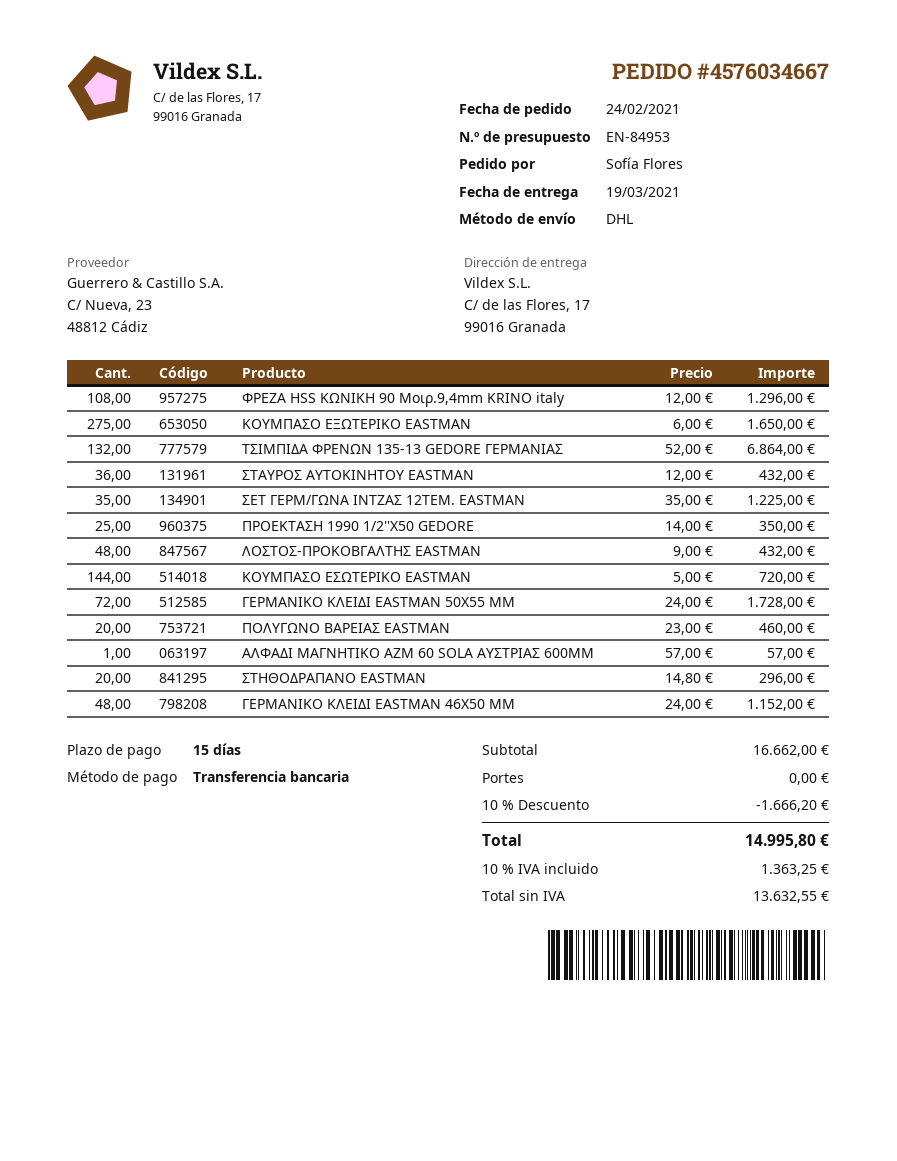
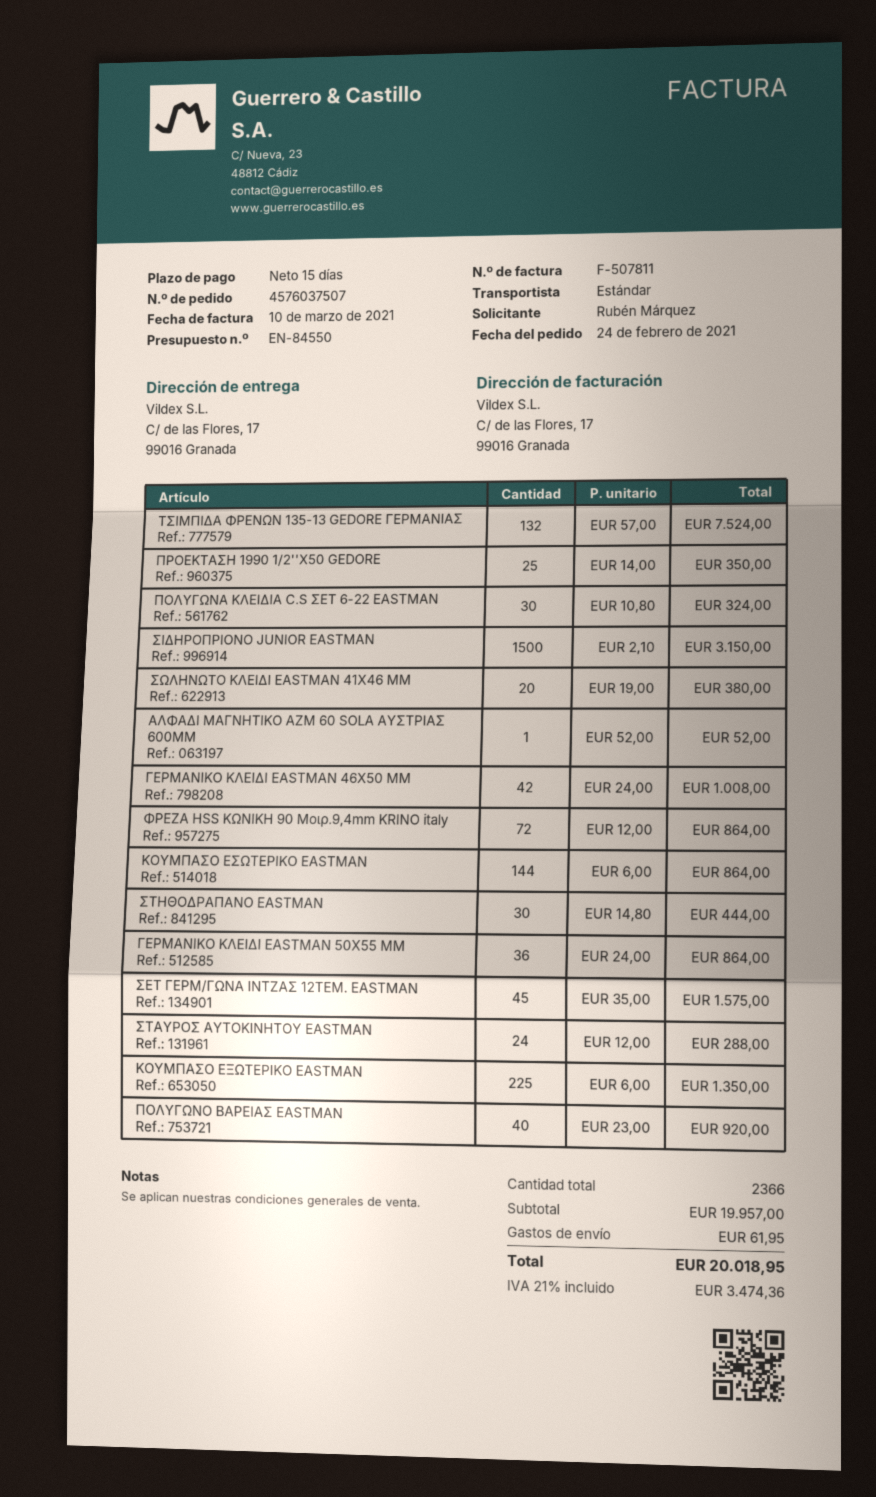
quote number: EN-84953 -> EN-84550
order number: 4576034667 -> 4576037507
ordered by: Sofía Flores -> Rubén Márquez
shipping method: DHL -> standard
ΦΡΕΖΑ HSS ΚΩΝΙΚΗ 90 Μοιρ.9,4mm KRINO italy: 108 x 12.00 = 1296.00 -> 72 x 12.00 = 864.00
ΚΟΥΜΠΑΣΟ ΕΞΩΤΕΡΙΚΟ EASTMAN: 275 x 6.00 = 1650.00 -> 225 x 6.00 = 1350.00
ΤΣΙΜΠΙΔΑ ΦΡΕΝΩΝ 135-13 GEDORE ΓΕΡΜΑΝΙΑΣ: 132 x 52.00 = 6864.00 -> 132 x 57.00 = 7524.00
ΣΤΑΥΡΟΣ ΑΥΤΟΚΙΝΗΤΟΥ EASTMAN: 36 x 12.00 = 432.00 -> 24 x 12.00 = 288.00
ΣΕΤ ΓΕΡΜ/ΓΩΝΑ ΙΝΤΖΑΣ 12ΤΕΜ. EASTMAN: 35 x 35.00 = 1225.00 -> 45 x 35.00 = 1575.00
ΛΟΣΤΟΣ-ΠΡΟΚΟΒΓΑΛΤΗΣ EASTMAN: 48 x 9.00 = 432.00 -> none
ΚΟΥΜΠΑΣΟ ΕΣΩΤΕΡΙΚΟ EASTMAN: 144 x 5.00 = 720.00 -> 144 x 6.00 = 864.00
ΓΕΡΜΑΝΙΚΟ ΚΛΕΙΔΙ EASTMAN 50Χ55 ΜΜ: 72 x 24.00 = 1728.00 -> 36 x 24.00 = 864.00
ΠΟΛΥΓΩΝO ΒΑΡEΙΑΣ EASTMAN: 20 x 23.00 = 460.00 -> 40 x 23.00 = 920.00
ΑΛΦΑΔΙ ΜΑΓΝΗΤΙΚΟ AZM 60 SOLA ΑΥΣΤΡΙΑΣ 600MM: 1 x 57.00 = 57.00 -> 1 x 52.00 = 52.00
ΣΤΗΘΟΔΡΑΠΑΝΟ EASTMAN: 20 x 14.80 = 296.00 -> 30 x 14.80 = 444.00
ΓΕΡΜΑΝΙΚΟ ΚΛΕΙΔΙ EASTMAN 46Χ50 ΜΜ: 48 x 24.00 = 1152.00 -> 42 x 24.00 = 1008.00
ΠΟΛΥΓΩΝΑ ΚΛΕΙΔΙΑ C.S ΣΕΤ 6-22 EASTMAN: none -> 30 x 10.80 = 324.00
ΣΙΔΗΡΟΠΡΙΟΝΟ JUNIOR EASTMAN: none -> 1500 x 2.10 = 3150.00
ΣΩΛΗΝΩΤΟ ΚΛΕΙΔΙ EASTMAN 41Χ46 ΜΜ: none -> 20 x 19.00 = 380.00
subtotal: 16662.00 -> 19957.00
discount: 10% = 1666.20 -> none
shipping: 0.00 -> 61.95
tax: 10% = 1363.25 -> 21% = 3474.36
total: 14995.80 -> 20018.95

